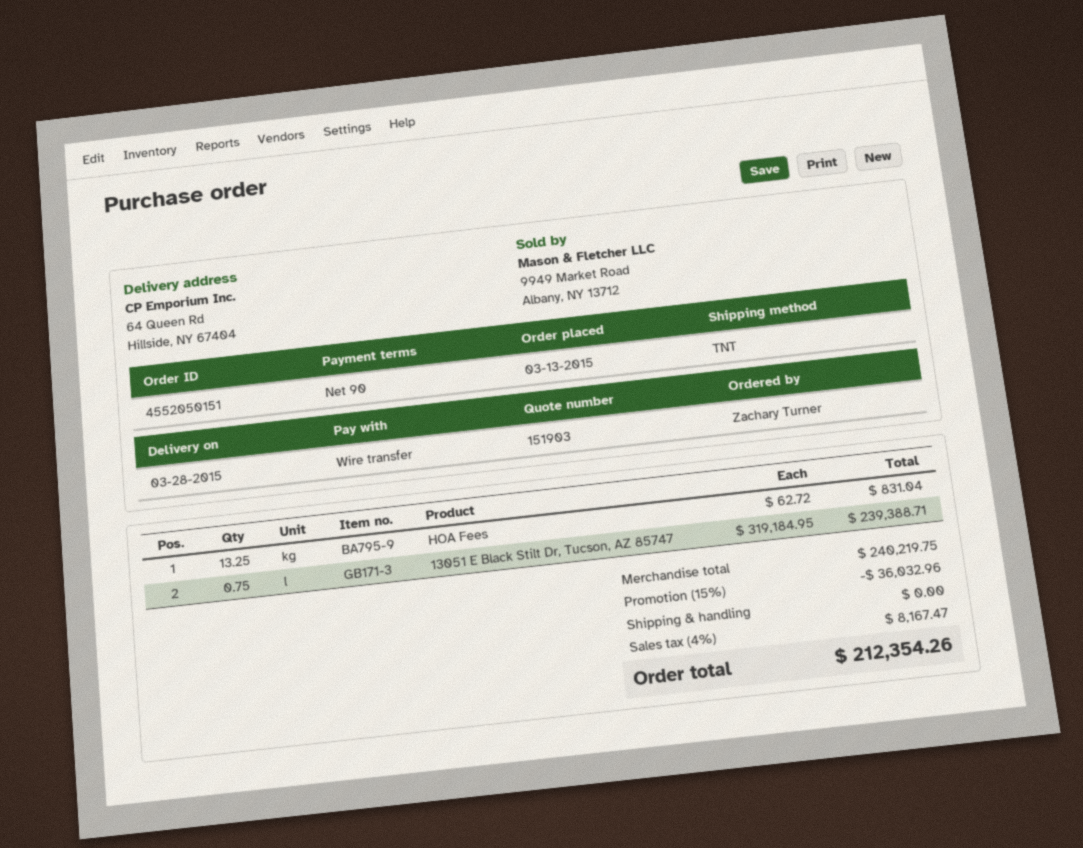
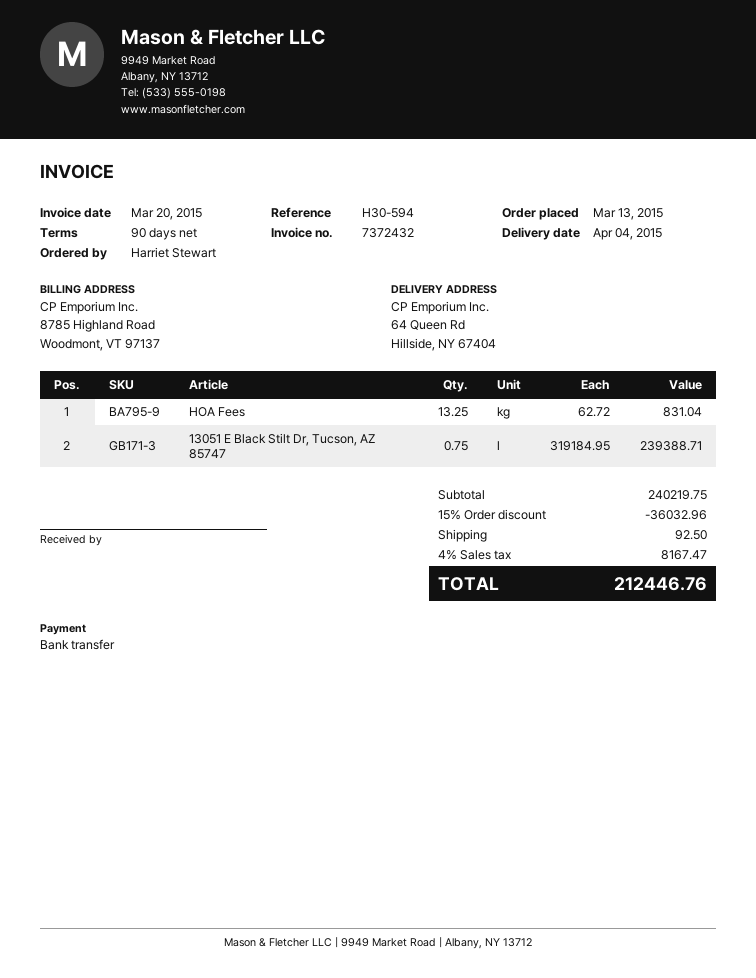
delivery date: 2015-03-28 -> 2015-04-04
ordered by: Zachary Turner -> Harriet Stewart
shipping: 0.00 -> 92.50
total: 212354.26 -> 212446.76

